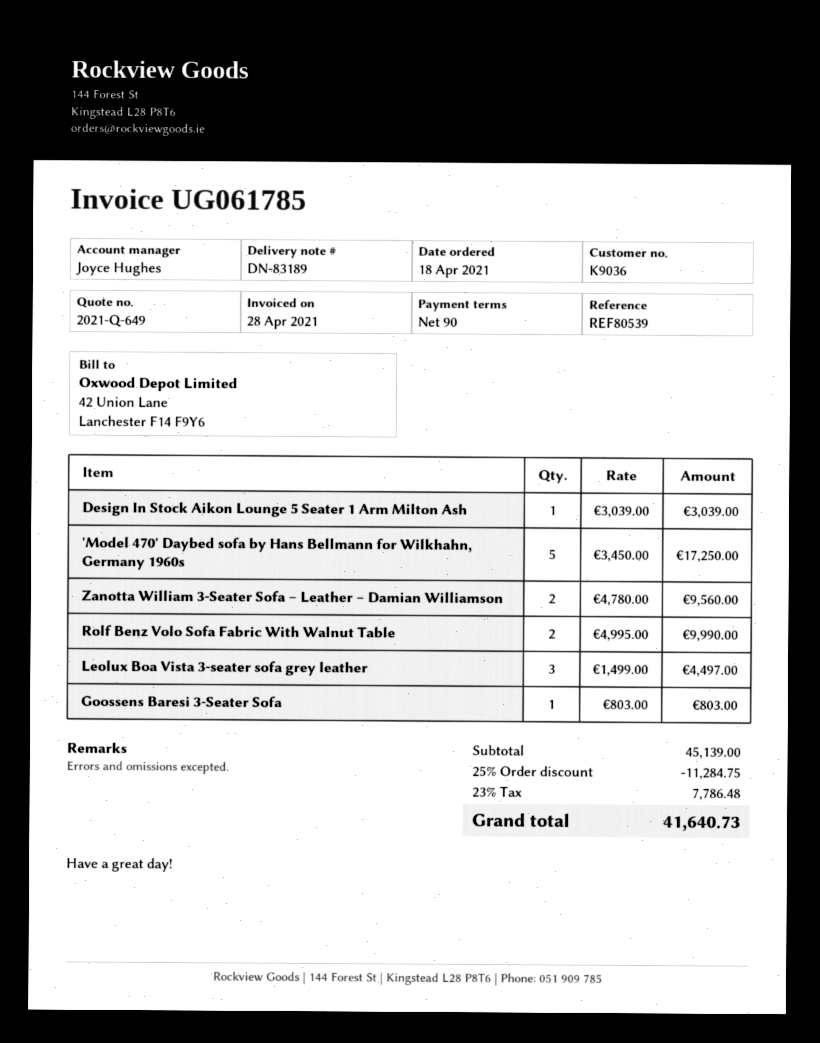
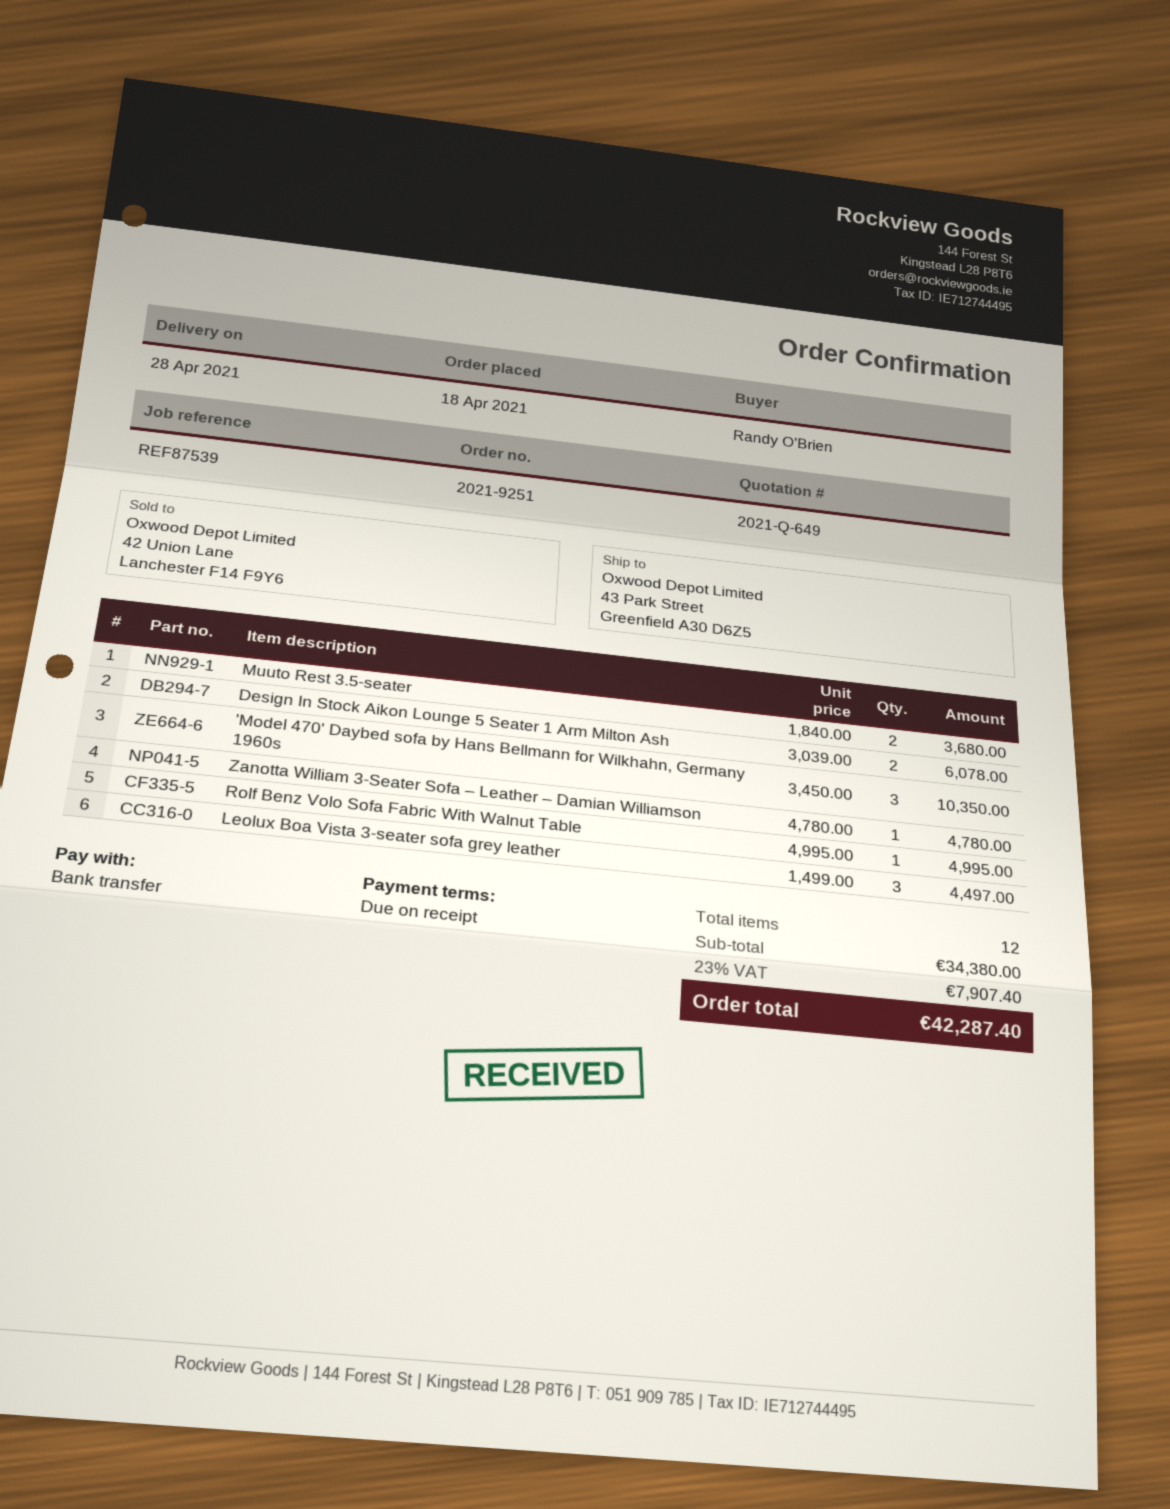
payment terms: 90 days -> on receipt
reference: REF80539 -> REF87539
Design In Stock Aikon Lounge 5 Seater 1 Arm Milton Ash: 1 x 3039.00 = 3039.00 -> 2 x 3039.00 = 6078.00
'Model 470' Daybed sofa by Hans Bellmann for Wilkhahn, Germany 1960s: 5 x 3450.00 = 17250.00 -> 3 x 3450.00 = 10350.00
Zanotta William 3-Seater Sofa – Leather – Damian Williamson: 2 x 4780.00 = 9560.00 -> 1 x 4780.00 = 4780.00
Rolf Benz Volo Sofa Fabric With Walnut Table: 2 x 4995.00 = 9990.00 -> 1 x 4995.00 = 4995.00
Goossens Baresi 3-Seater Sofa: 1 x 803.00 = 803.00 -> none
Muuto Rest 3.5-seater: none -> 2 x 1840.00 = 3680.00
subtotal: 45139.00 -> 34380.00
discount: 25% = 11284.75 -> none
tax: 23% = 7786.48 -> 23% = 7907.40
total: 41640.73 -> 42287.40

